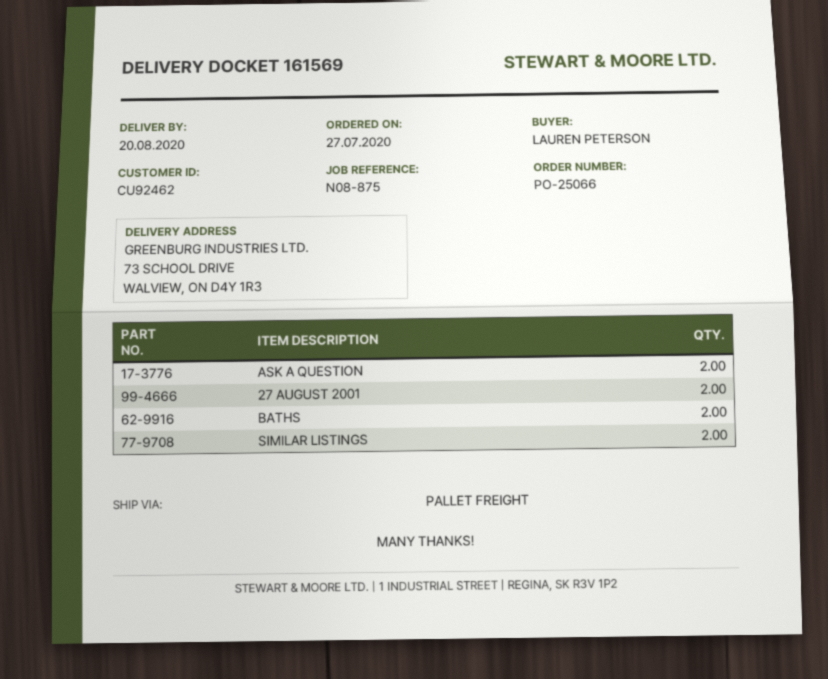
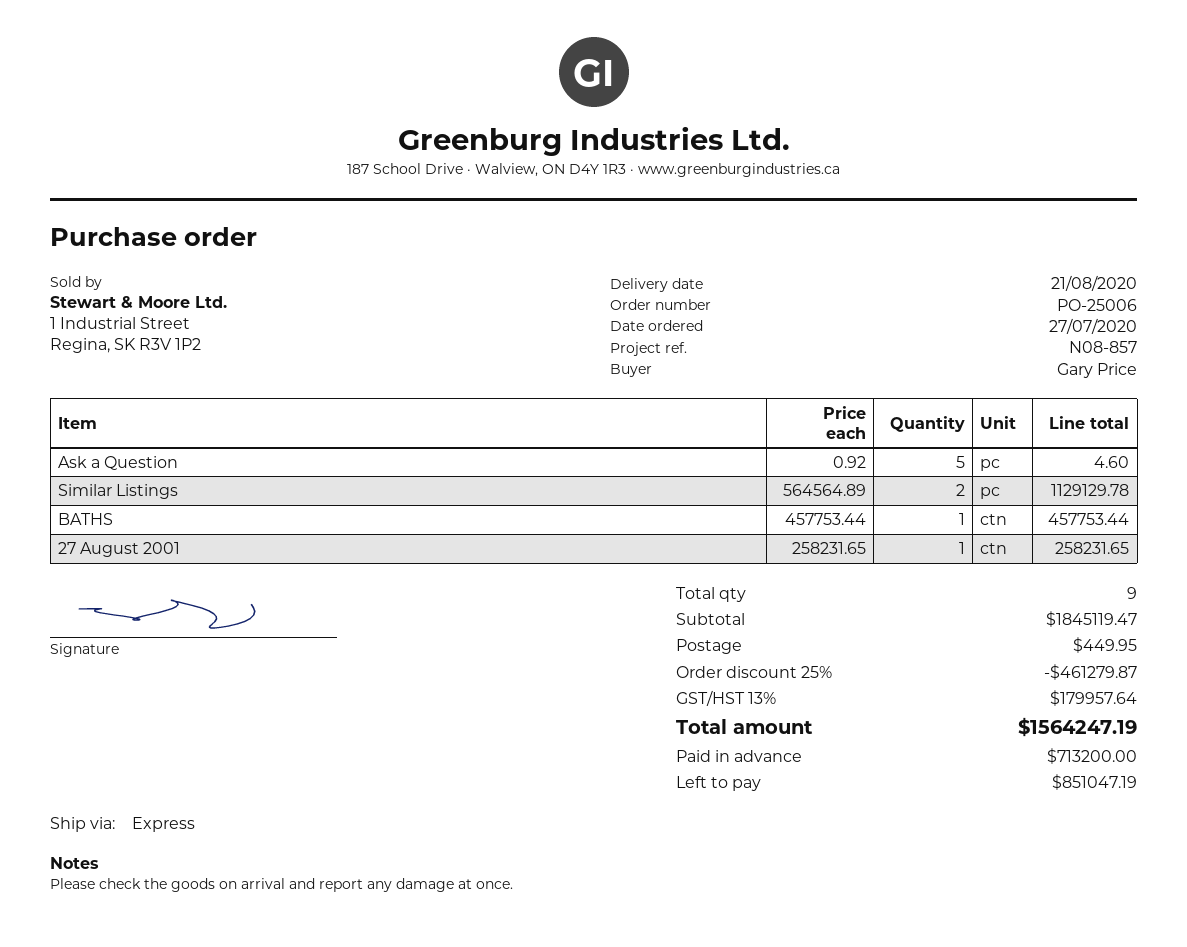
order number: PO-25066 -> PO-25006
delivery date: 2020-08-20 -> 2020-08-21
reference: N08-875 -> N08-857
ordered by: LAUREN PETERSON -> Gary Price
shipping method: pallet freight -> express
ASK A QUESTION: 2 -> 5
27 AUGUST 2001: 2 -> 1
BATHS: 2 -> 1

